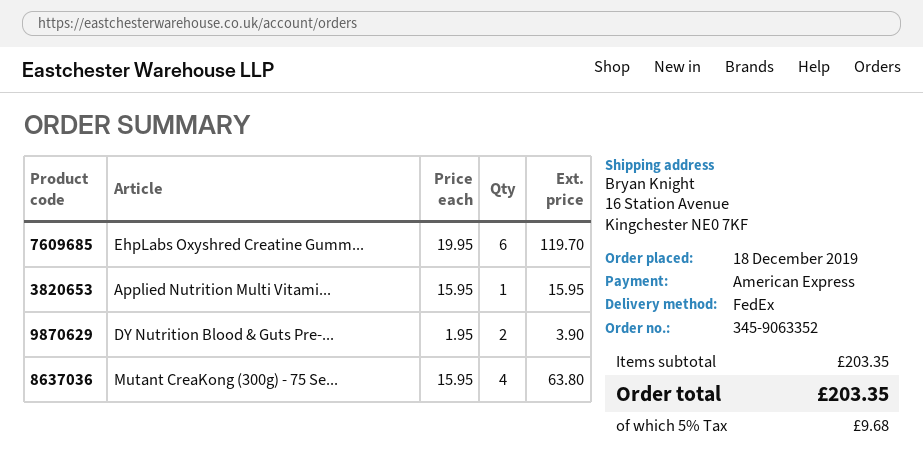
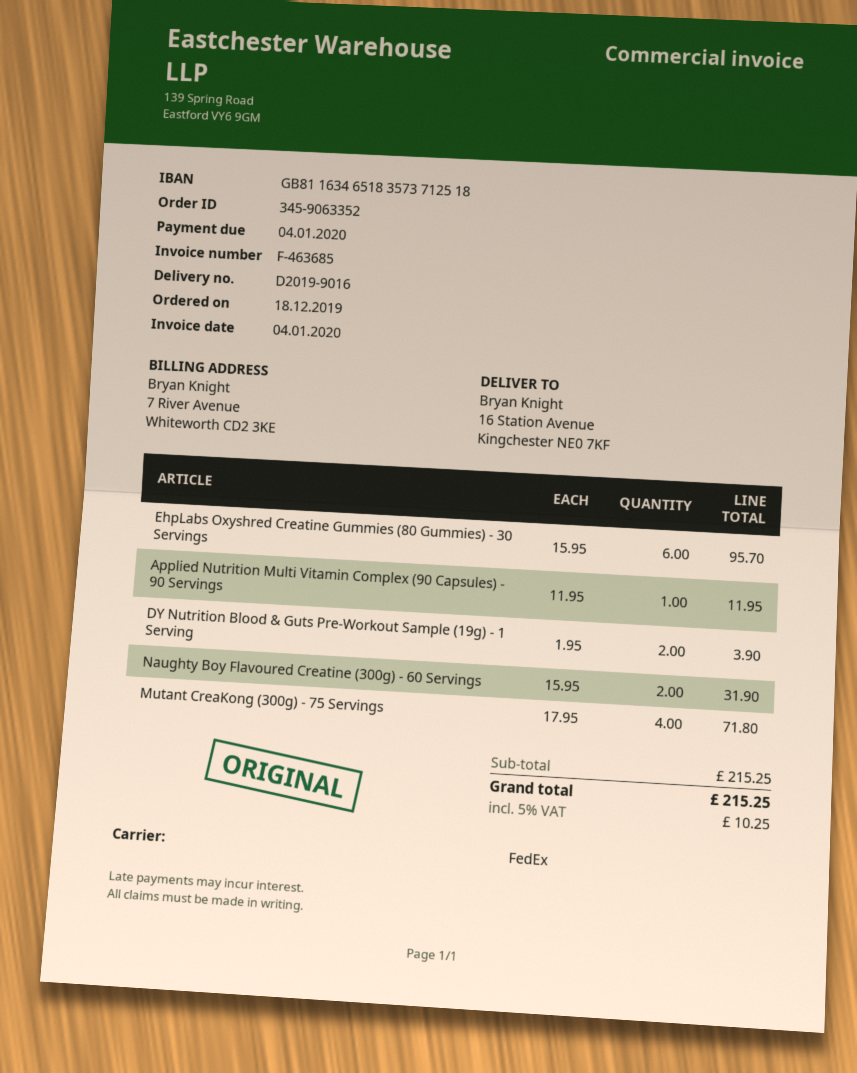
EhpLabs Oxyshred Creatine Gumm...: 6 x 19.95 = 119.70 -> 6 x 15.95 = 95.70
Applied Nutrition Multi Vitami...: 1 x 15.95 = 15.95 -> 1 x 11.95 = 11.95
Mutant CreaKong (300g) - 75 Se...: 4 x 15.95 = 63.80 -> 4 x 17.95 = 71.80
Naughty Boy Flavoured Creatine (300g) - 60 Servings: none -> 2 x 15.95 = 31.90
subtotal: 203.35 -> 215.25
tax: 5% = 9.68 -> 5% = 10.25
total: 203.35 -> 215.25

